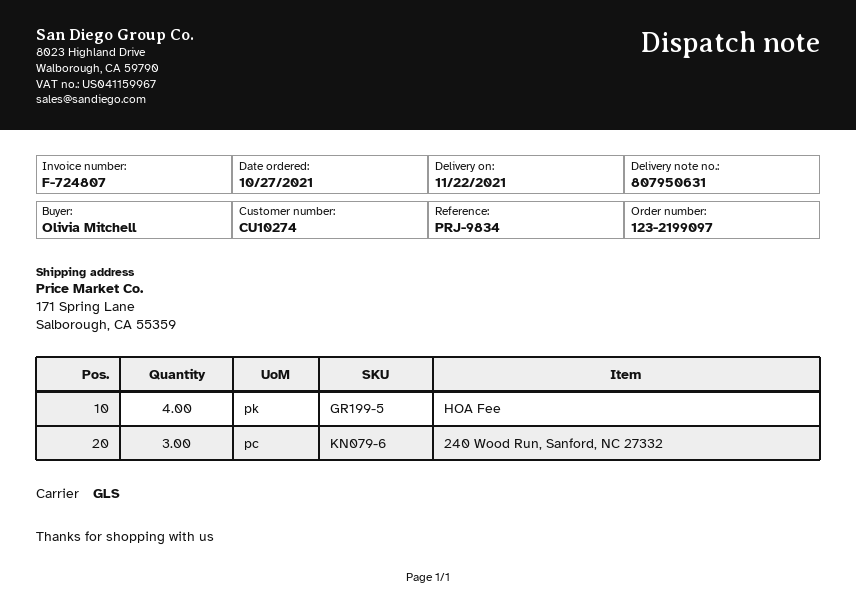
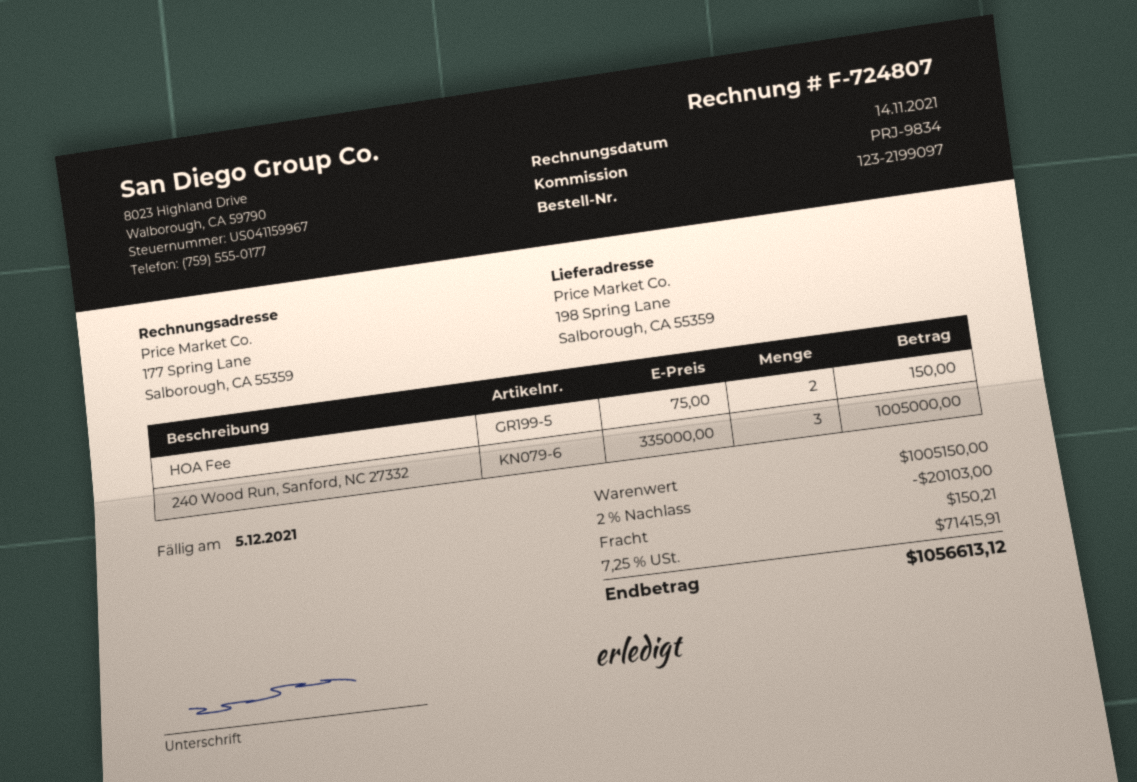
ship to: 171 Spring Lane, Salborough, CA 55359 -> 198 Spring Lane, Salborough, CA 55359
HOA Fee: 4 -> 2

